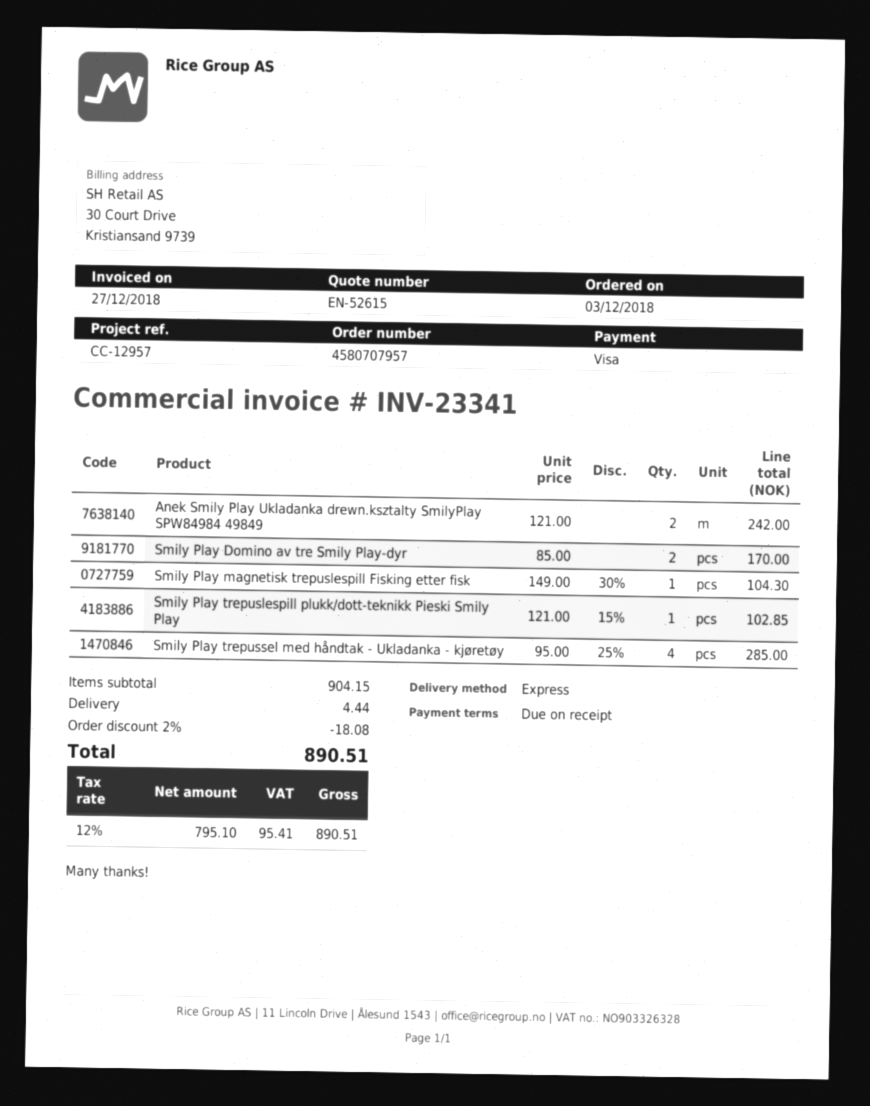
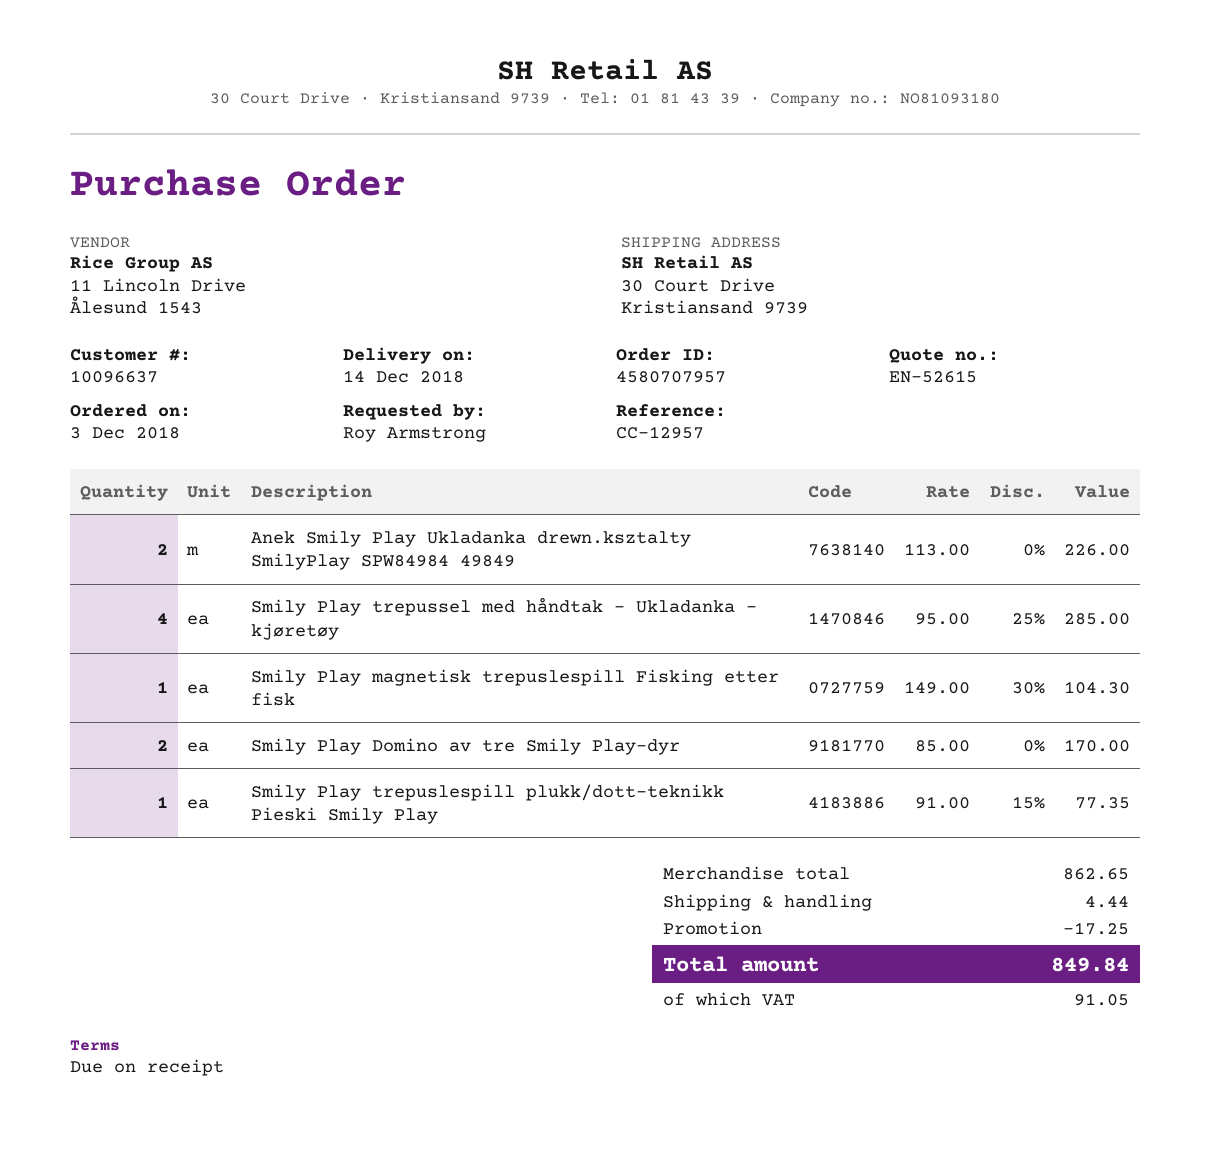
Anek Smily Play Ukladanka drewn.ksztalty SmilyPlay SPW84984 49849: 2 x 121.00 = 242.00 -> 2 x 113.00 = 226.00
Smily Play trepuslespill plukk/dott-teknikk Pieski Smily Play: 1 x 121.00 - 15% = 102.85 -> 1 x 91.00 - 15% = 77.35
subtotal: 904.15 -> 862.65
discount: 18.08 -> 17.25
tax: 95.41 -> 91.05
total: 890.51 -> 849.84

